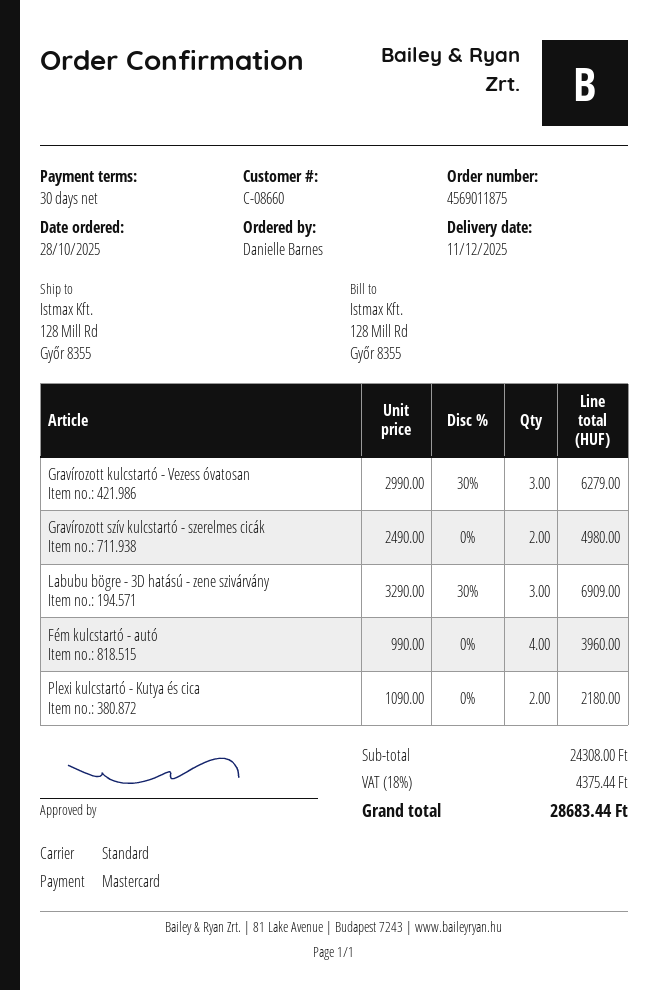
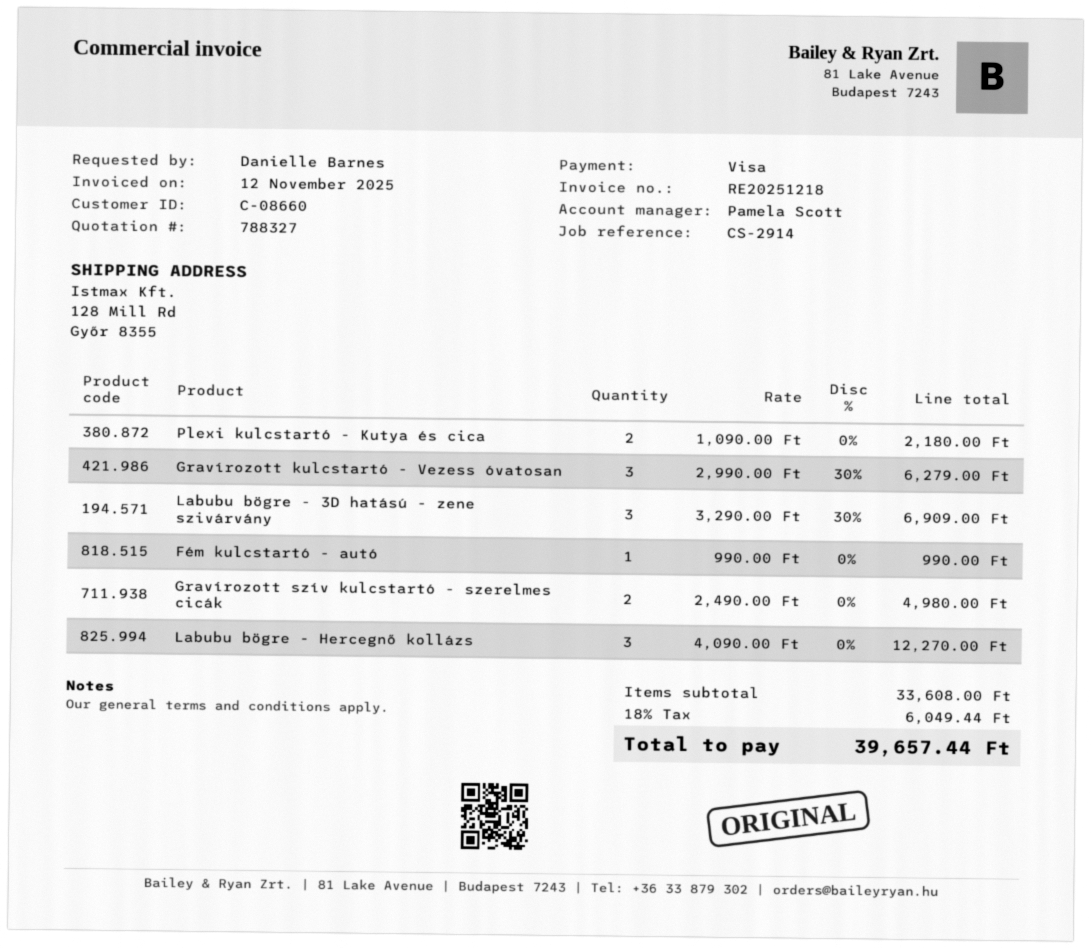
payment method: Mastercard -> Visa
Fém kulcstartó - autó: 4 x 990.00 = 3960.00 -> 1 x 990.00 = 990.00
Labubu bögre - Hercegnő kollázs: none -> 3 x 4090.00 = 12270.00
subtotal: 24308.00 -> 33608.00
tax: 18% = 4375.44 -> 18% = 6049.44
total: 28683.44 -> 39657.44

